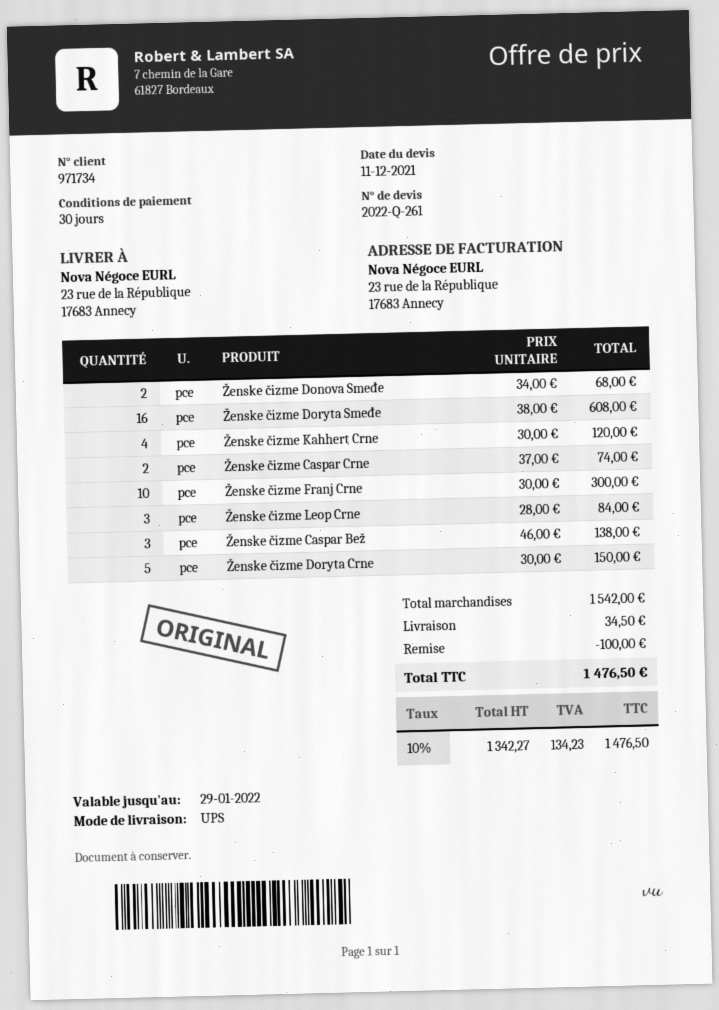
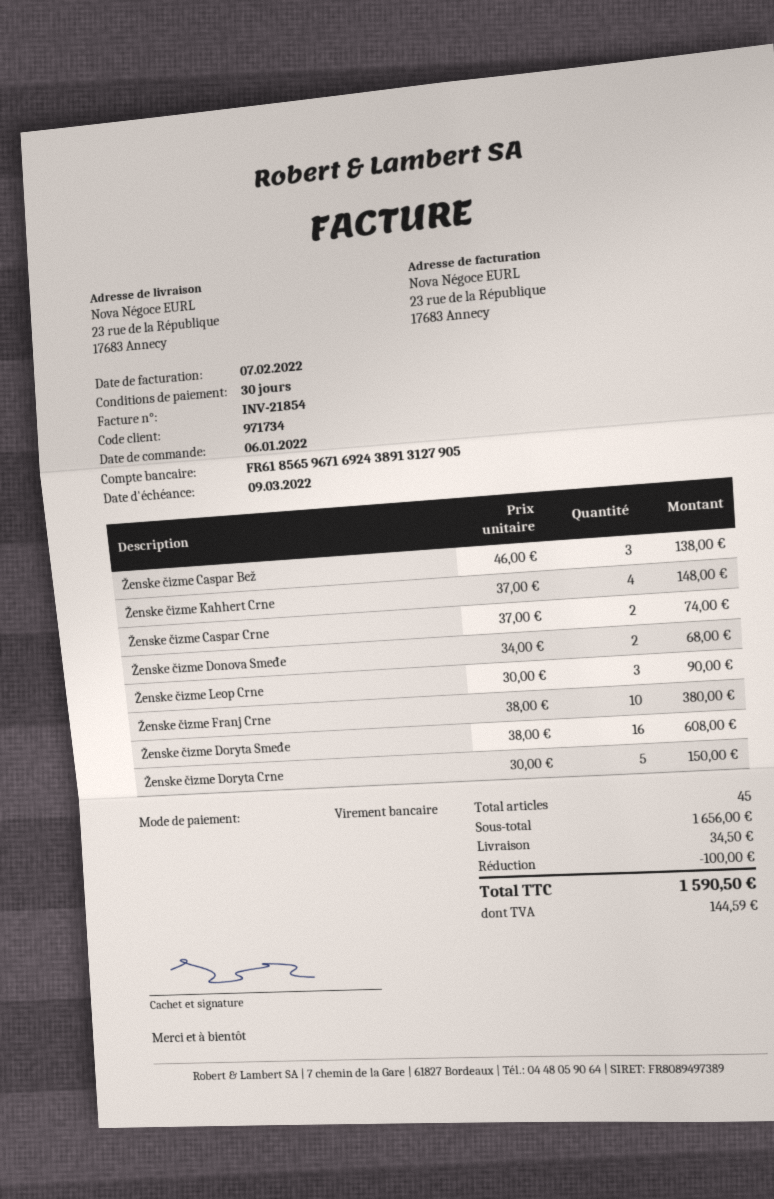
Ženske čizme Kahhert Crne: 4 x 30.00 = 120.00 -> 4 x 37.00 = 148.00
Ženske čizme Franj Crne: 10 x 30.00 = 300.00 -> 10 x 38.00 = 380.00
Ženske čizme Leop Crne: 3 x 28.00 = 84.00 -> 3 x 30.00 = 90.00
subtotal: 1542.00 -> 1656.00
tax: 134.23 -> 144.59
total: 1476.50 -> 1590.50

